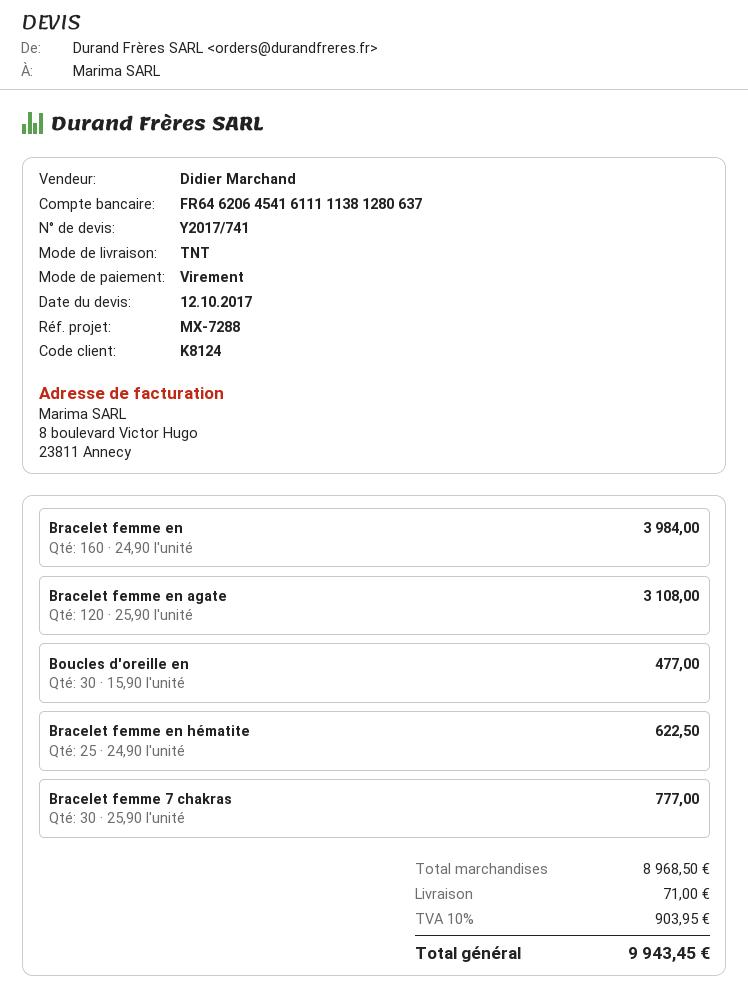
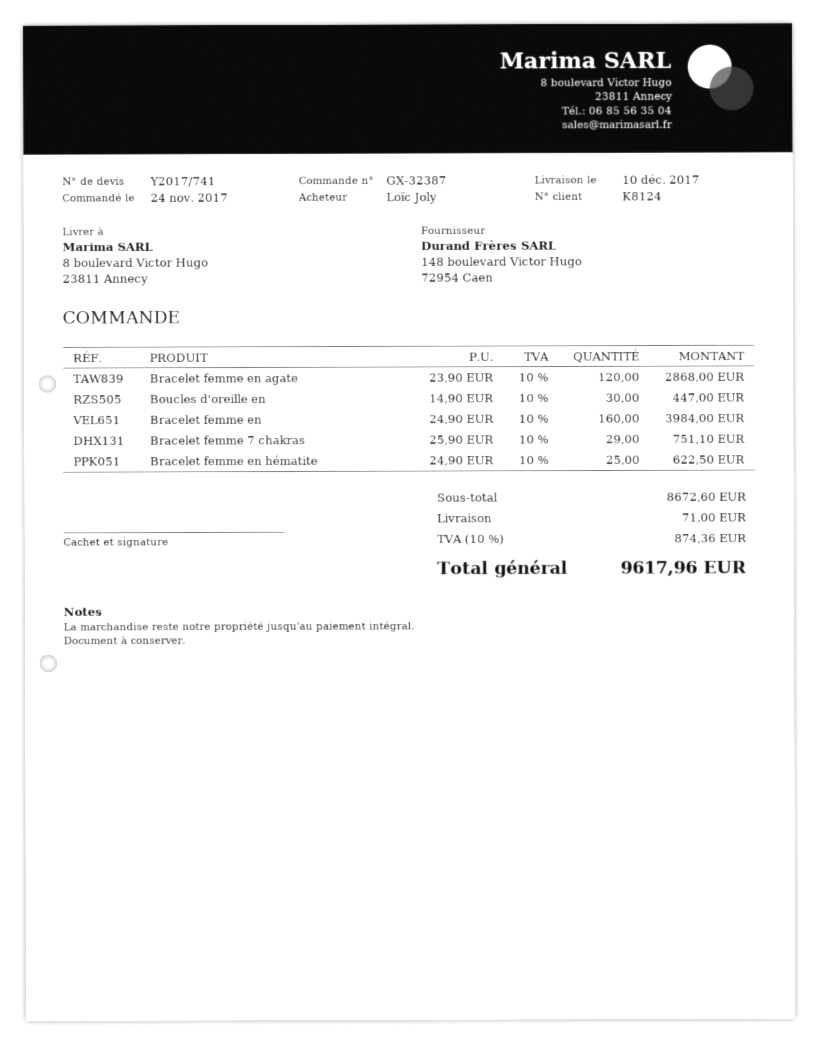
Bracelet femme en agate: 120 x 25.90 = 3108.00 -> 120 x 23.90 = 2868.00
Boucles d'oreille en: 30 x 15.90 = 477.00 -> 30 x 14.90 = 447.00
Bracelet femme 7 chakras: 30 x 25.90 = 777.00 -> 29 x 25.90 = 751.10
subtotal: 8968.50 -> 8672.60
tax: 10% = 903.95 -> 10% = 874.36
total: 9943.45 -> 9617.96

